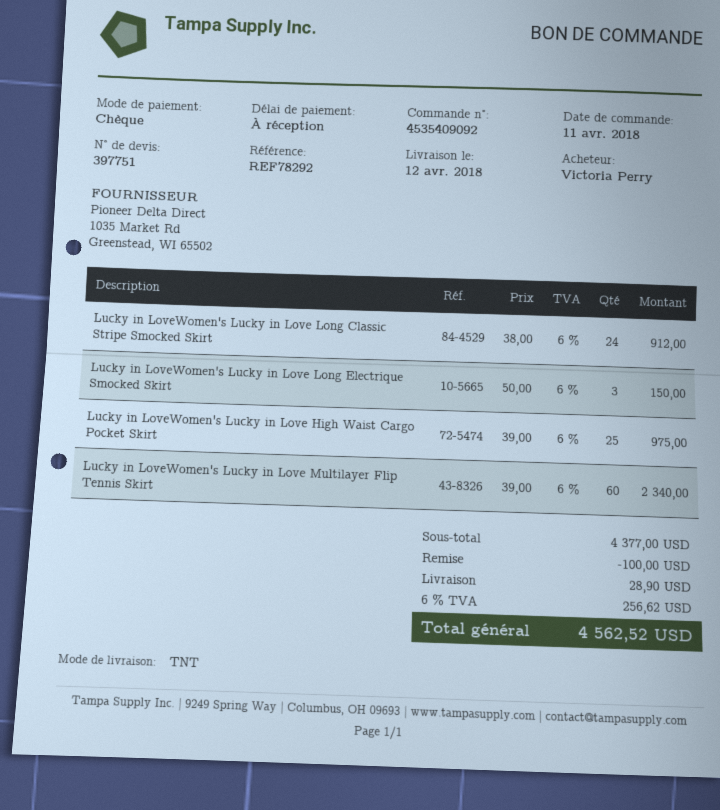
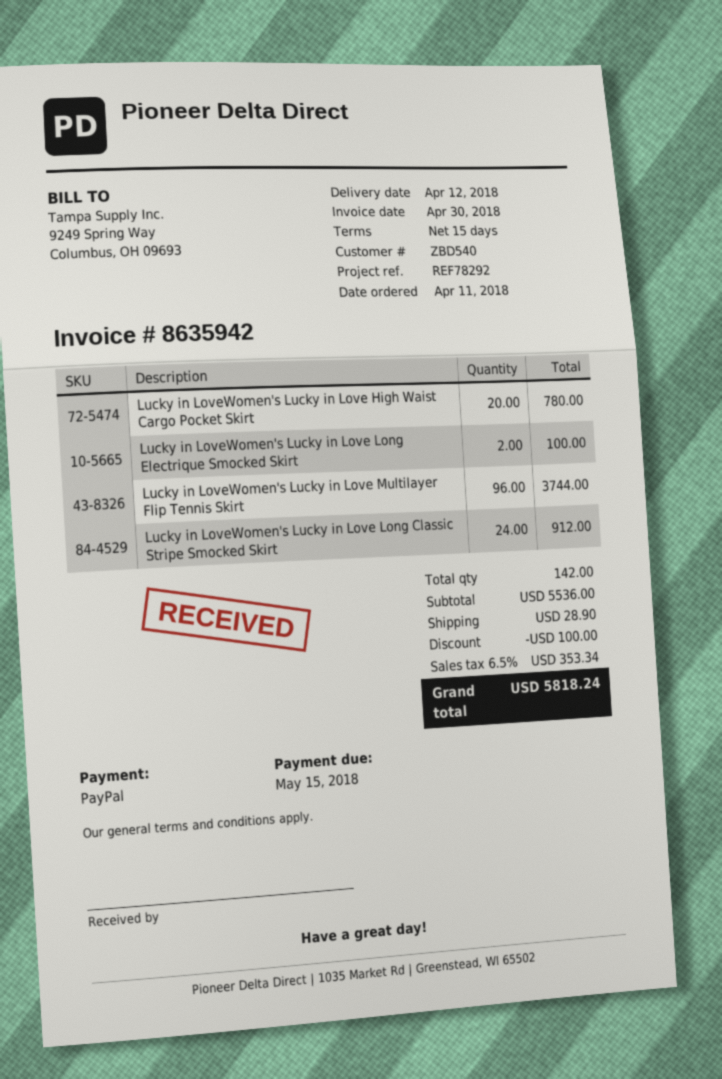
payment terms: on receipt -> 15 days
payment method: cheque -> PayPal
Lucky in LoveWomen's Lucky in Love Long Electrique Smocked Skirt: 3 for 150.00 -> 2 for 100.00
Lucky in LoveWomen's Lucky in Love High Waist Cargo Pocket Skirt: 25 for 975.00 -> 20 for 780.00
Lucky in LoveWomen's Lucky in Love Multilayer Flip Tennis Skirt: 60 for 2340.00 -> 96 for 3744.00
subtotal: 4377.00 -> 5536.00
tax: 6% = 256.62 -> 6.5% = 353.34
total: 4562.52 -> 5818.24

